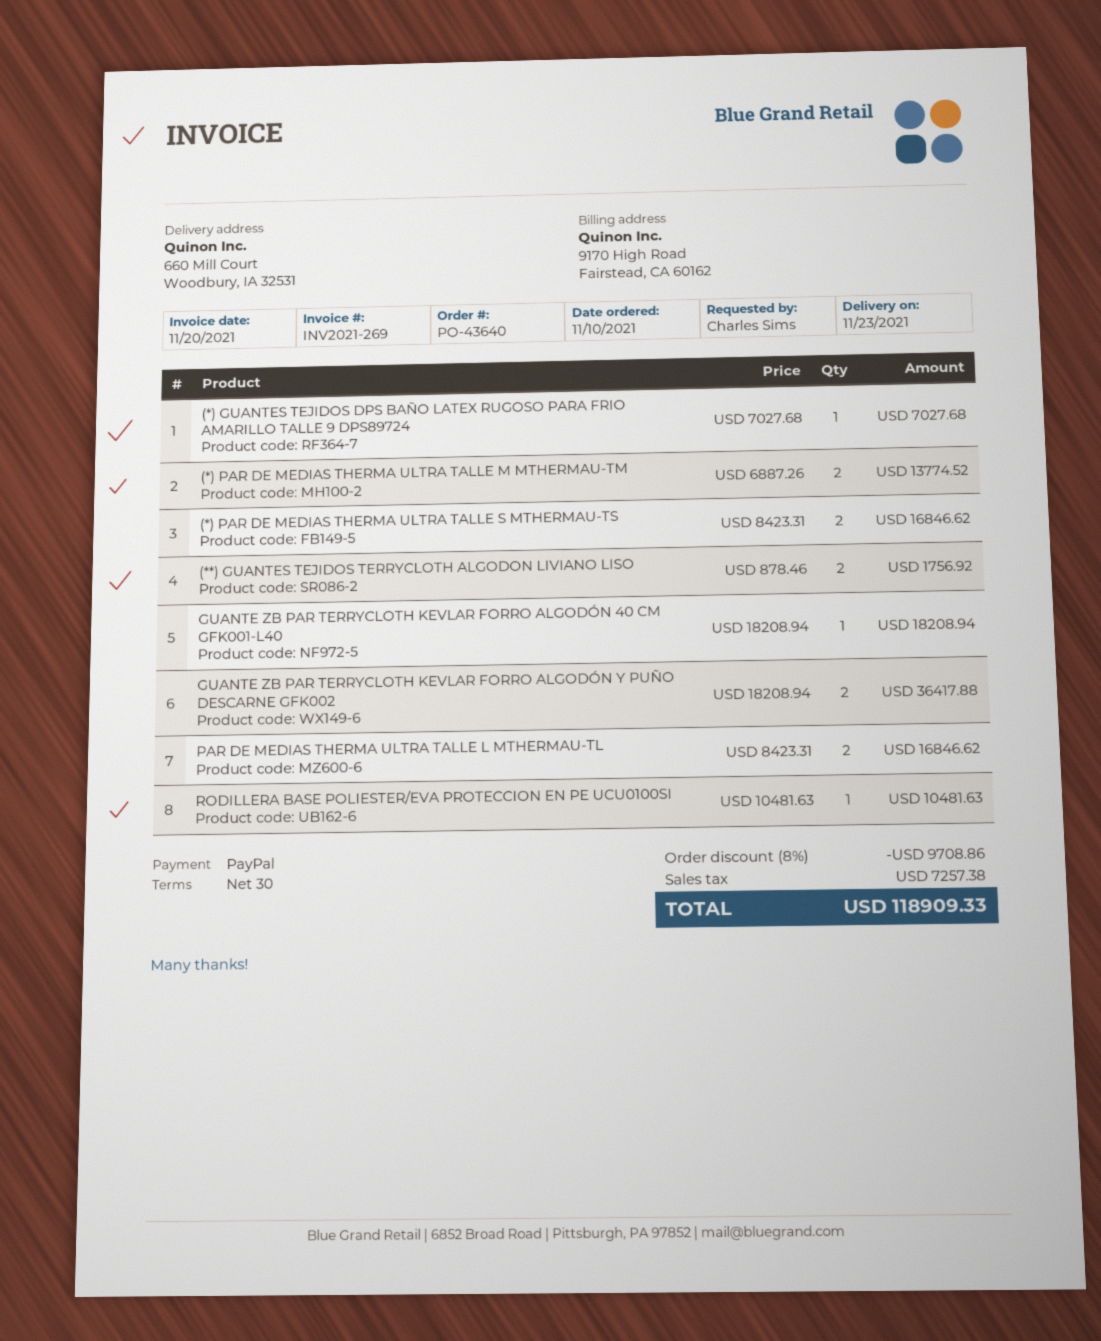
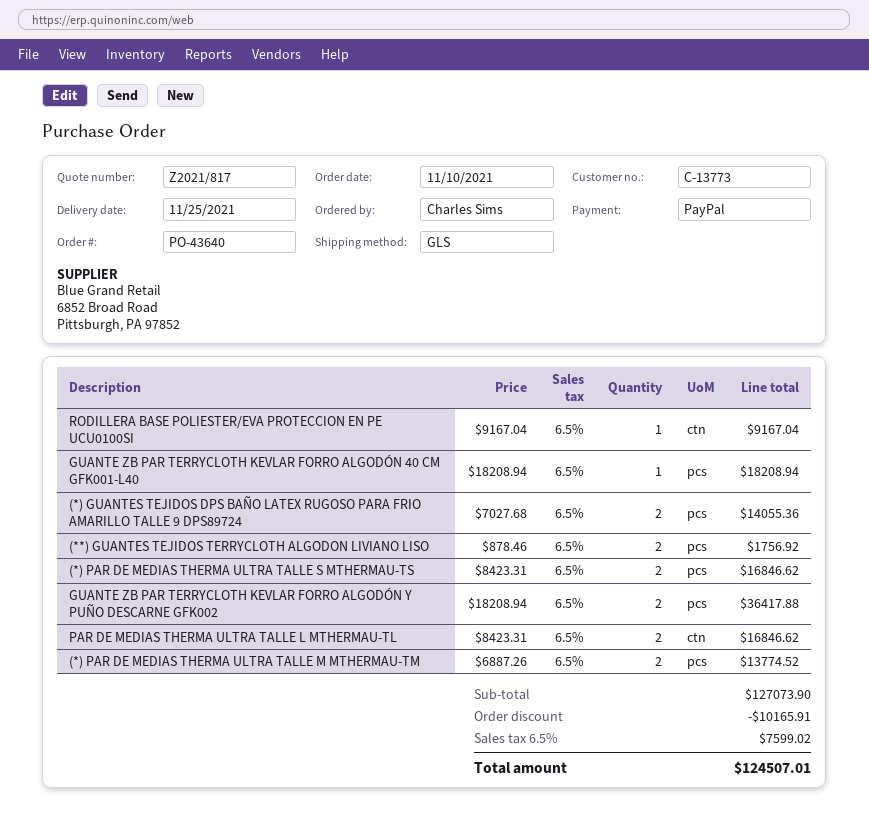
delivery date: 2021-11-23 -> 2021-11-25
(*) GUANTES TEJIDOS DPS BAÑO LATEX RUGOSO PARA FRIO AMARILLO TALLE 9 DPS89724: 1 x 7027.68 = 7027.68 -> 2 x 7027.68 = 14055.36
RODILLERA BASE POLIESTER/EVA PROTECCION EN PE UCU0100SI: 1 x 10481.63 = 10481.63 -> 1 x 9167.04 = 9167.04
discount: 9708.86 -> 10165.91
tax: 7257.38 -> 7599.02
total: 118909.33 -> 124507.01

